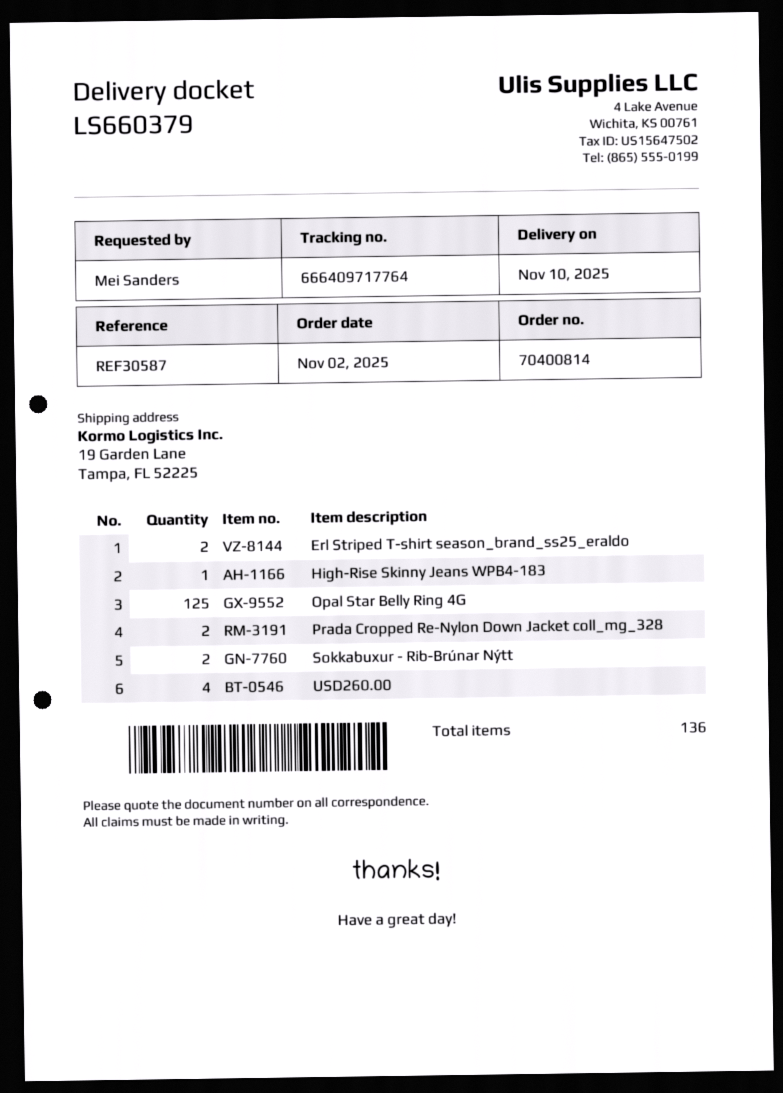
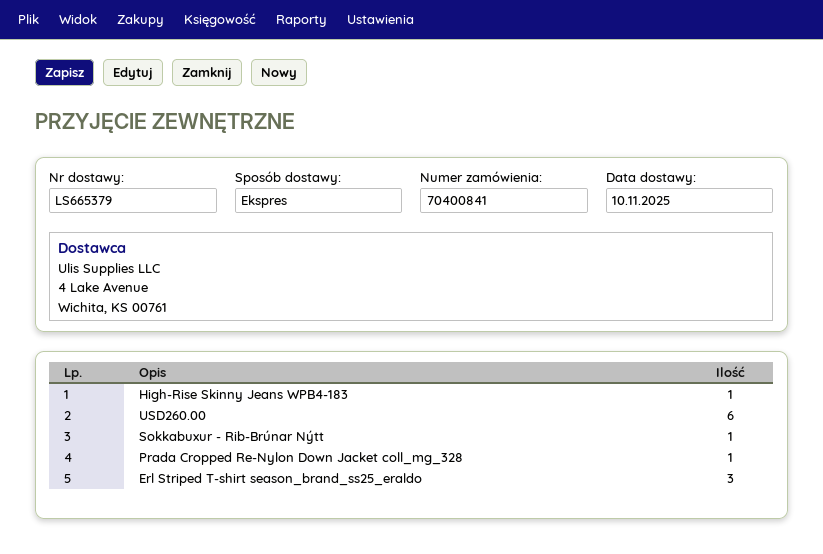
order number: 70400814 -> 70400841
delivery note number: LS660379 -> LS665379
Erl Striped T-shirt season_brand_ss25_eraldo: 2 -> 3
Opal Star Belly Ring 4G: 125 -> none
Prada Cropped Re-Nylon Down Jacket coll_mg_328: 2 -> 1
Sokkabuxur - Rib-Brúnar Nýtt: 2 -> 1
USD260.00: 4 -> 6

